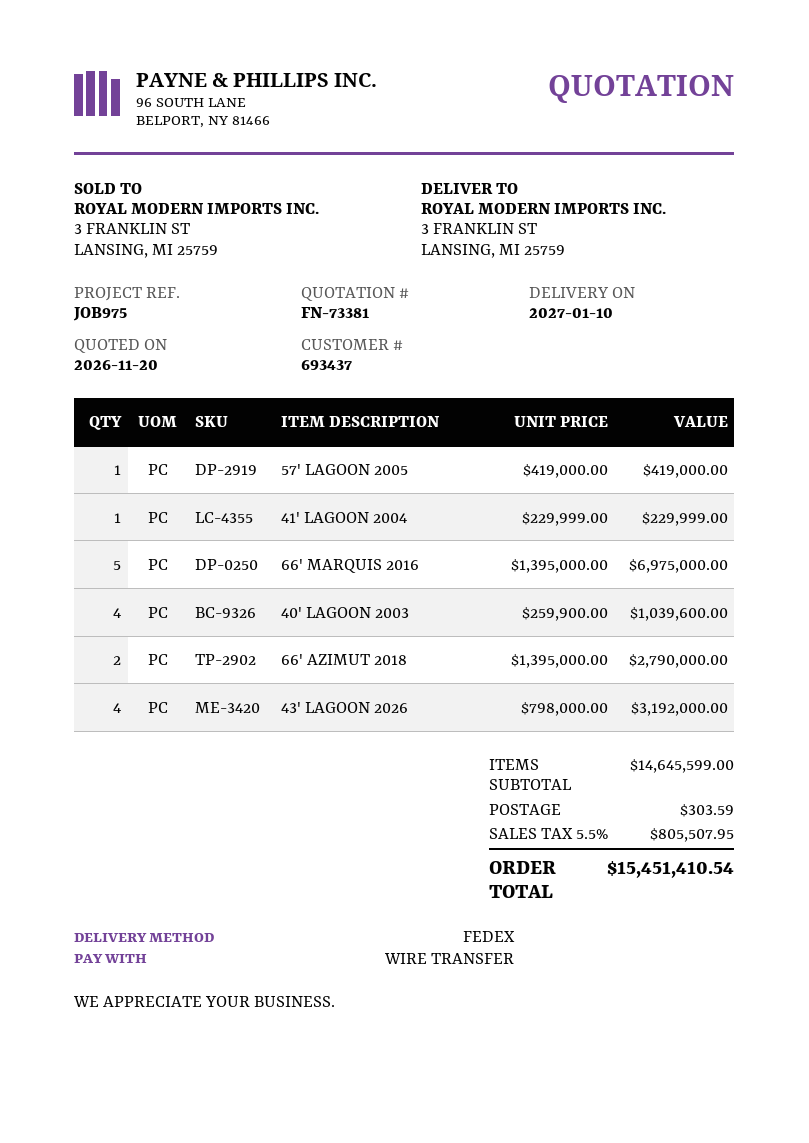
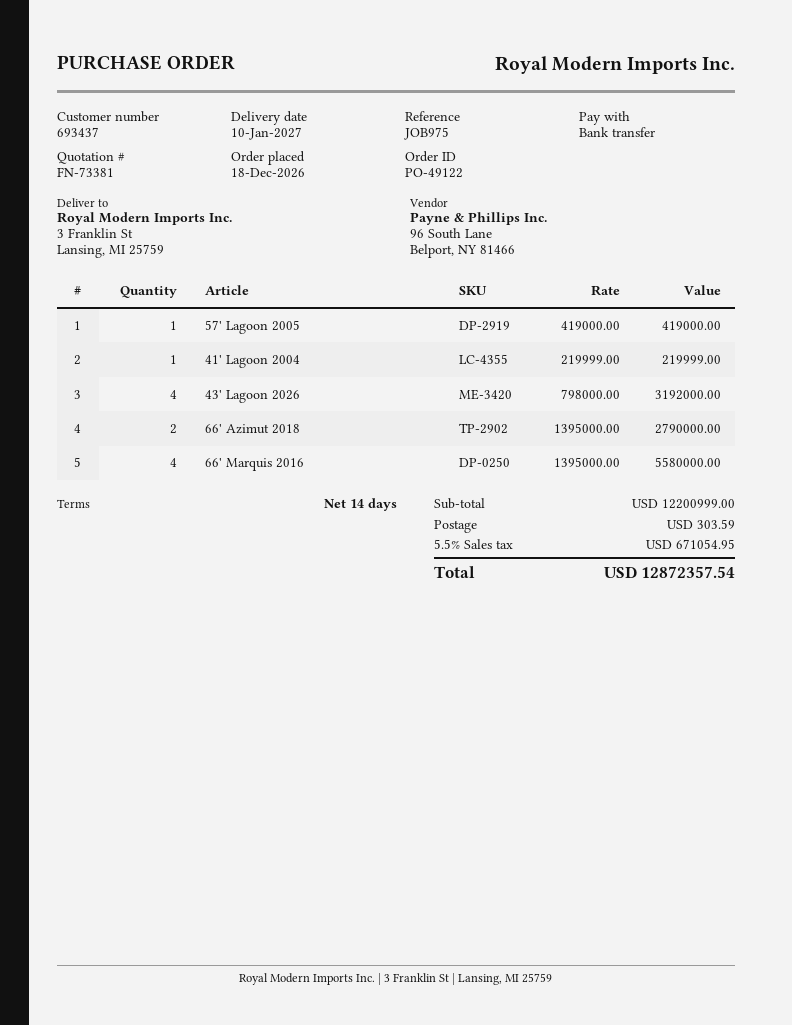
41' LAGOON 2004: 1 x 229999.00 = 229999.00 -> 1 x 219999.00 = 219999.00
66' MARQUIS 2016: 5 x 1395000.00 = 6975000.00 -> 4 x 1395000.00 = 5580000.00
40' LAGOON 2003: 4 x 259900.00 = 1039600.00 -> none
subtotal: 14645599.00 -> 12200999.00
tax: 5.5% = 805507.95 -> 5.5% = 671054.95
total: 15451410.54 -> 12872357.54

